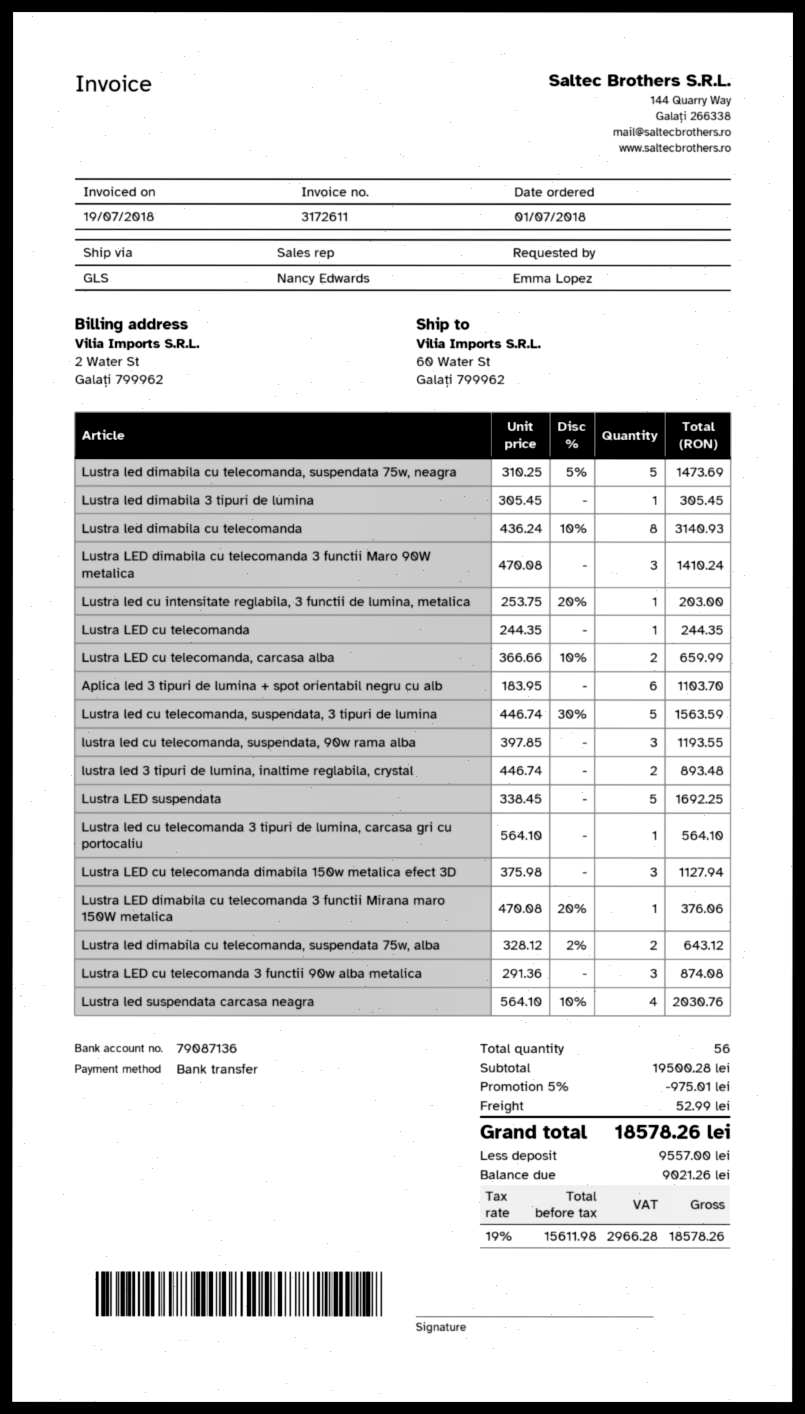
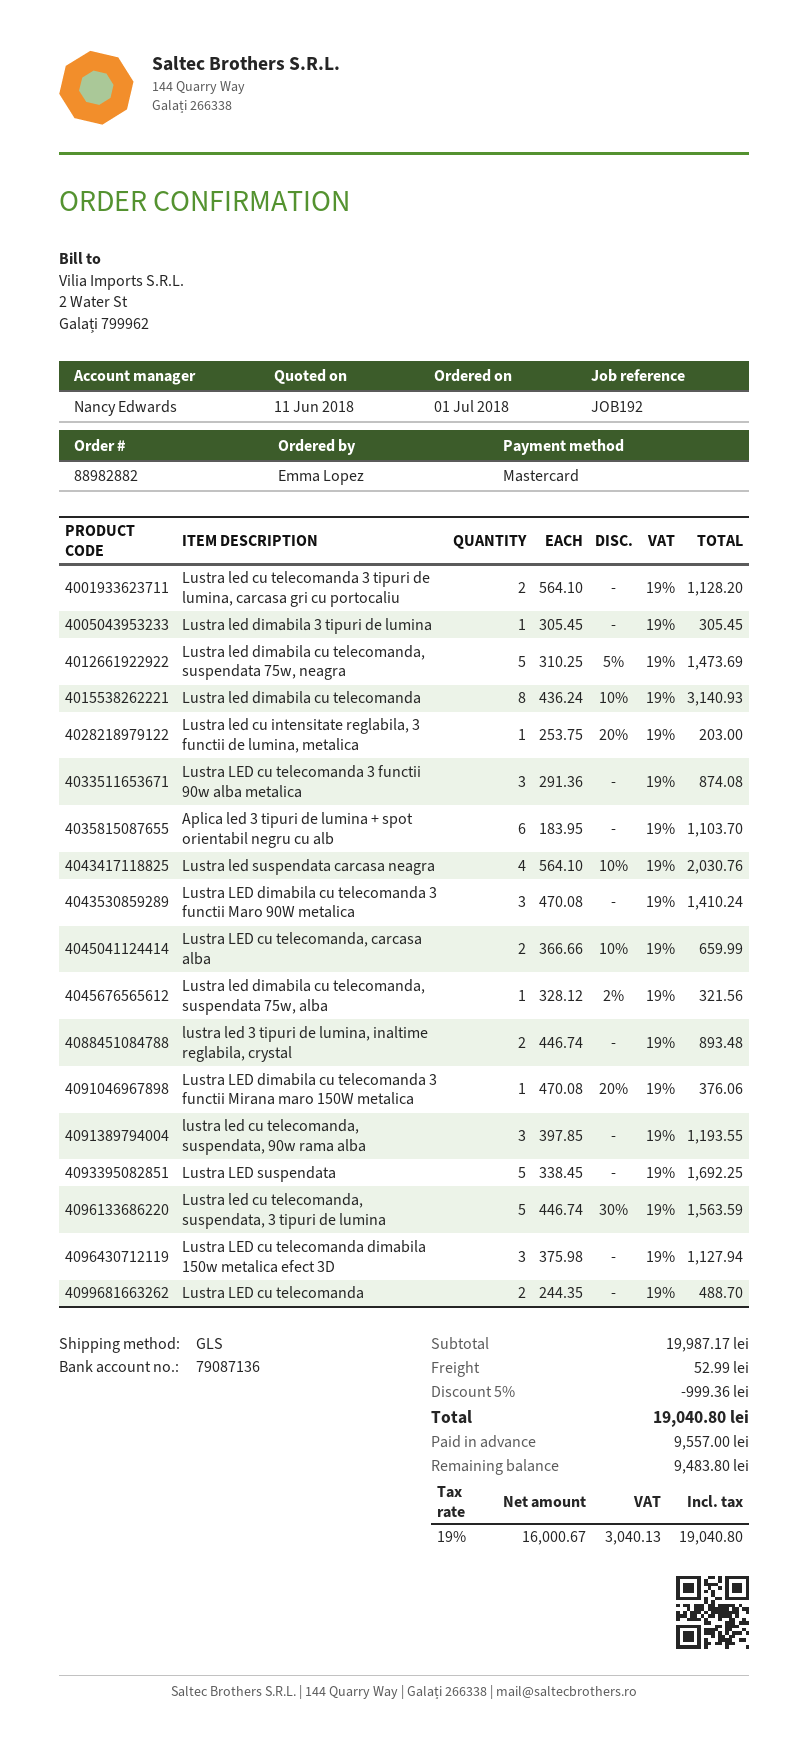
payment method: bank transfer -> Mastercard
Lustra LED cu telecomanda: 1 x 244.35 = 244.35 -> 2 x 244.35 = 488.70
Lustra led cu telecomanda 3 tipuri de lumina, carcasa gri cu portocaliu: 1 x 564.10 = 564.10 -> 2 x 564.10 = 1128.20
Lustra led dimabila cu telecomanda, suspendata 75w, alba: 2 x 328.12 - 2% = 643.12 -> 1 x 328.12 - 2% = 321.56
subtotal: 19500.28 -> 19987.17
discount: 5% = 975.01 -> 5% = 999.36
net: 15611.98 -> 16000.67
tax: 19% = 2966.28 -> 19% = 3040.13
total: 18578.26 -> 19040.80
balance: 9021.26 -> 9483.80

